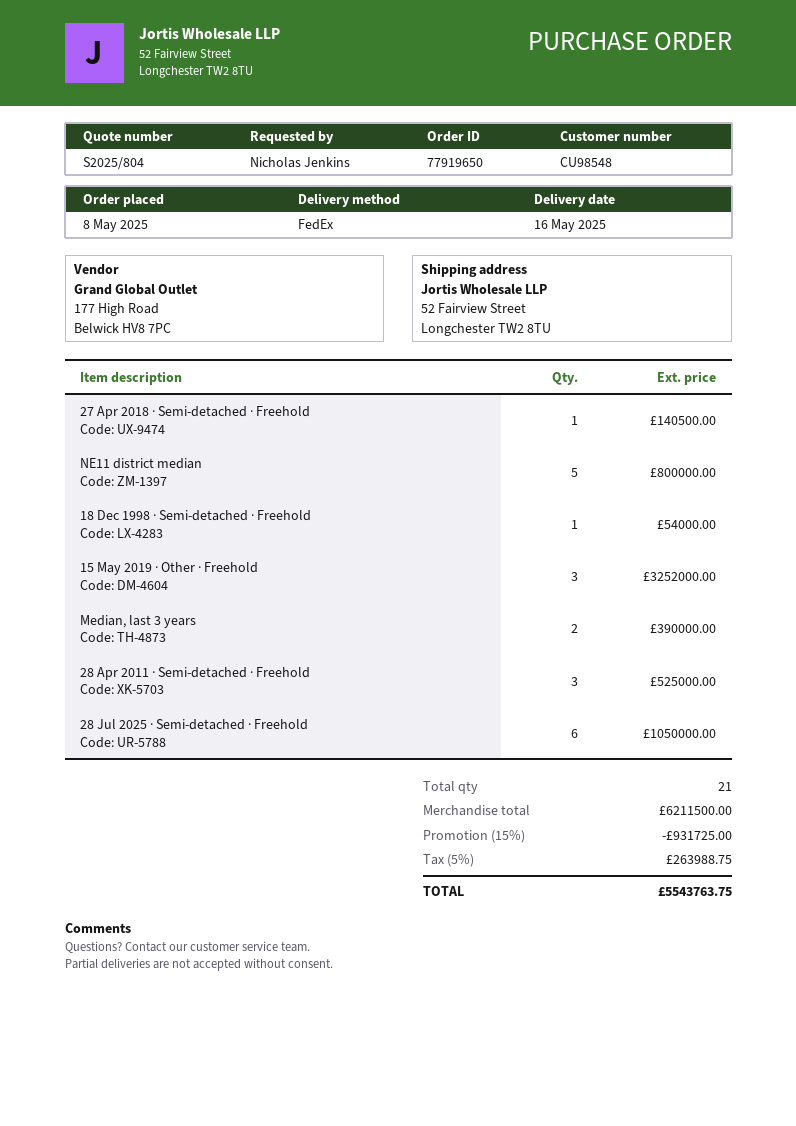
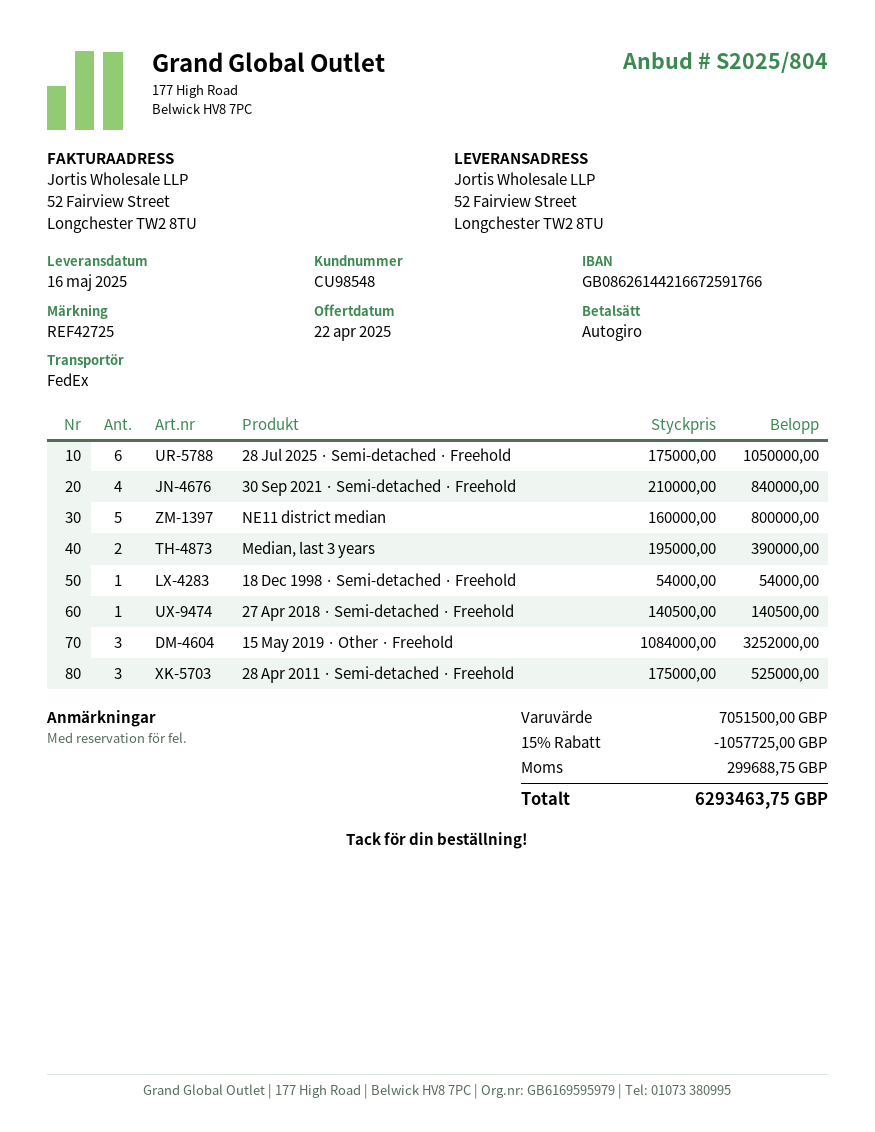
30 Sep 2021 · Semi-detached · Freehold: none -> 4 for 840000.00
subtotal: 6211500.00 -> 7051500.00
discount: 15% = 931725.00 -> 15% = 1057725.00
tax: 263988.75 -> 299688.75
total: 5543763.75 -> 6293463.75

